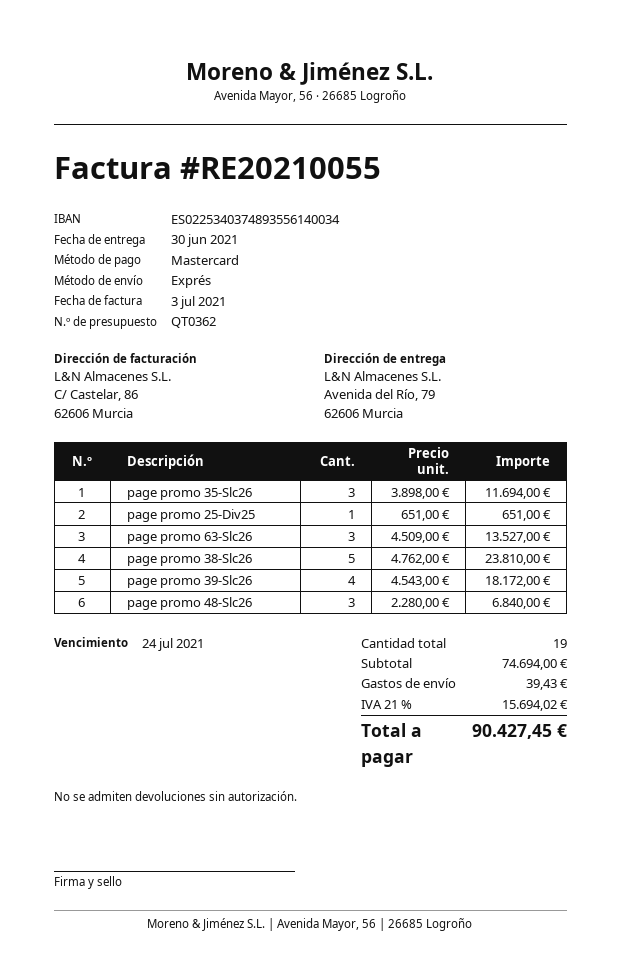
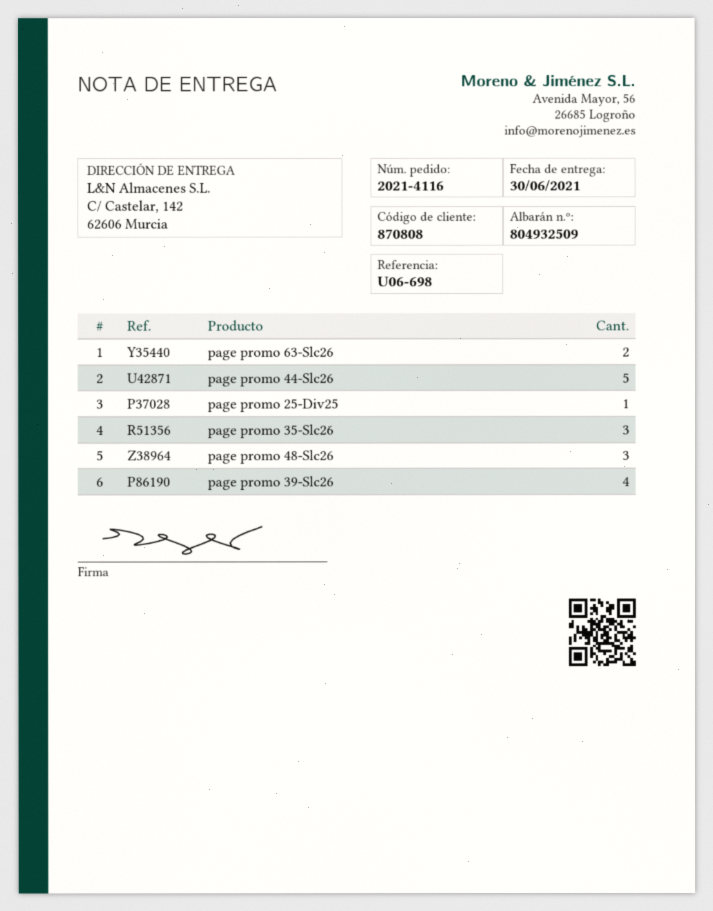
ship to: Avenida del Río, 79, 62606 Murcia -> C/ Castelar, 142, 62606 Murcia
page promo 63-Slc26: 3 -> 2
page promo 38-Slc26: 5 -> none
page promo 44-Slc26: none -> 5

